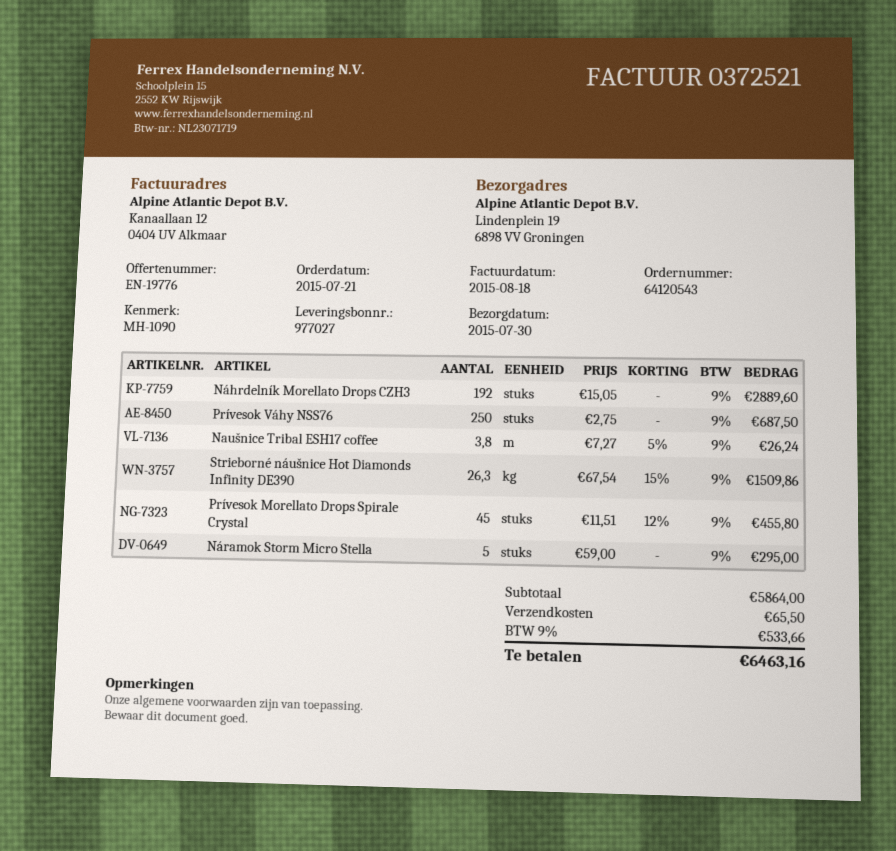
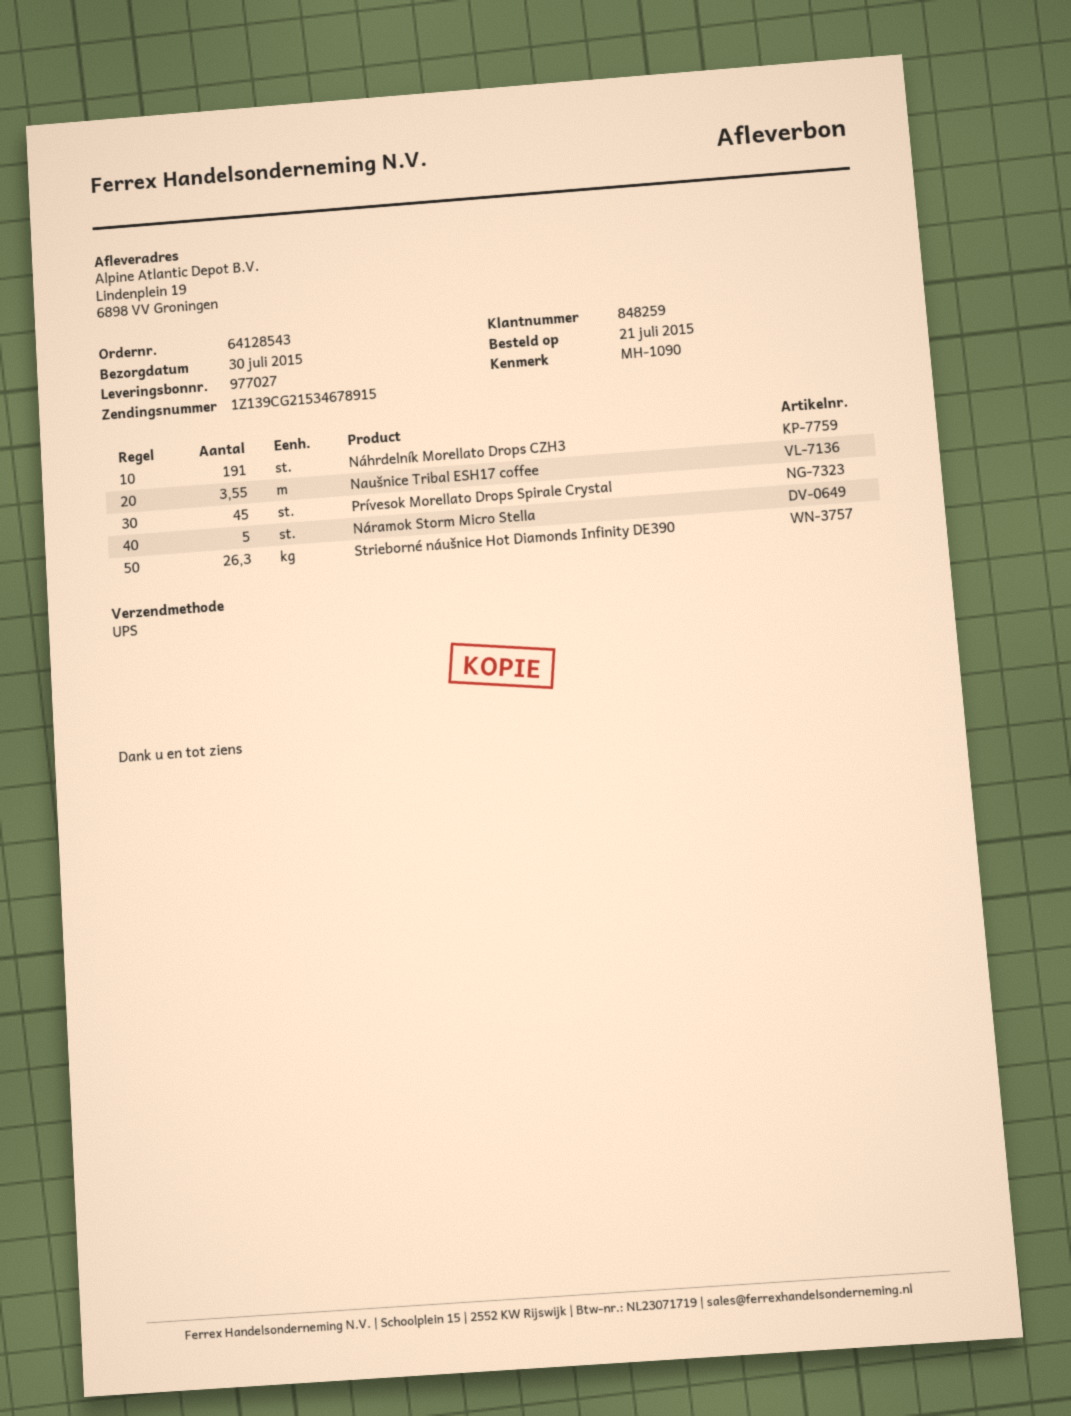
order number: 64120543 -> 64128543
Náhrdelník Morellato Drops CZH3: 192 -> 191
Prívesok Váhy NSS76: 250 -> none
Naušnice Tribal ESH17 coffee: 3.8 -> 3.55

